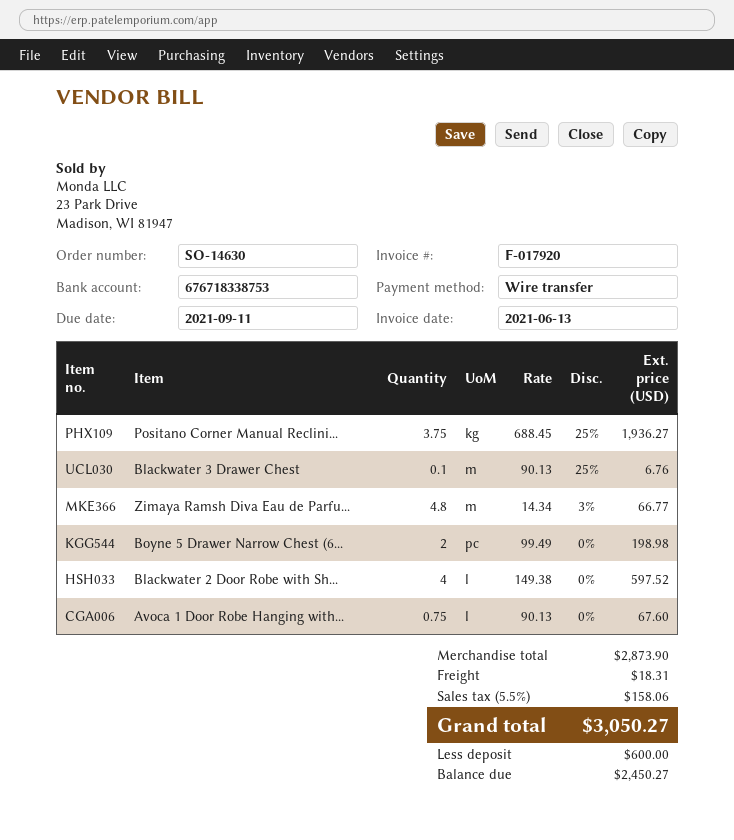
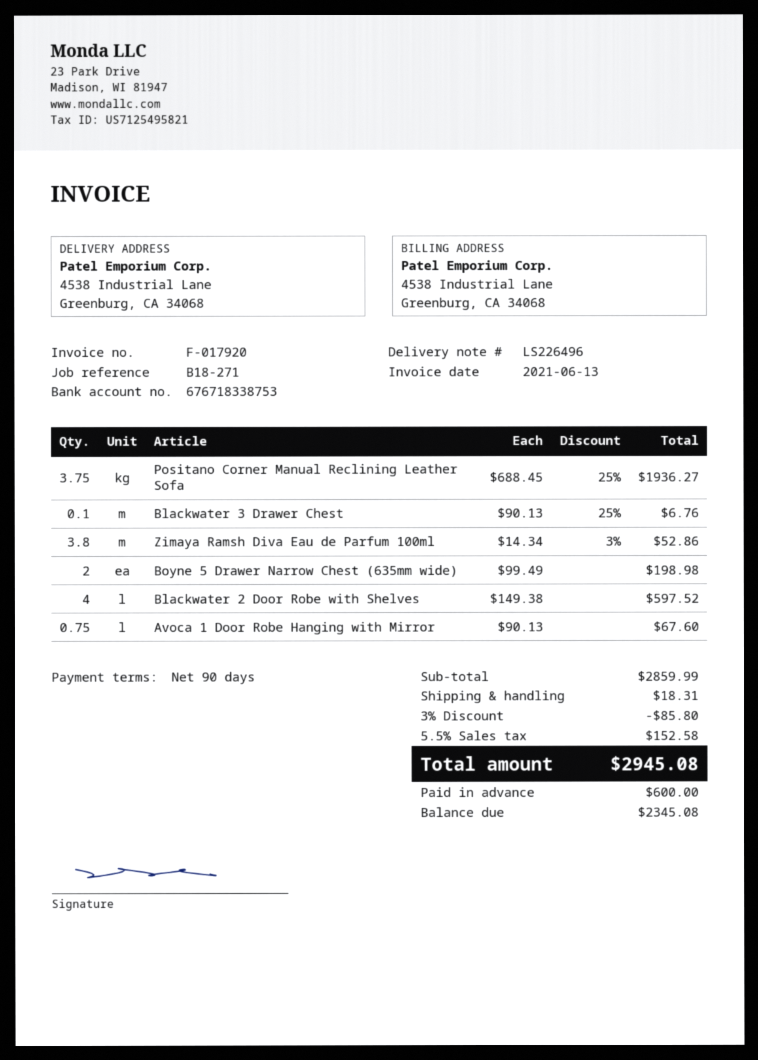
Zimaya Ramsh Diva Eau de Parfu...: 4.8 x 14.34 - 3% = 66.77 -> 3.8 x 14.34 - 3% = 52.86
subtotal: 2873.90 -> 2859.99
discount: none -> 3% = 85.80
tax: 5.5% = 158.06 -> 5.5% = 152.58
total: 3050.27 -> 2945.08
balance: 2450.27 -> 2345.08

